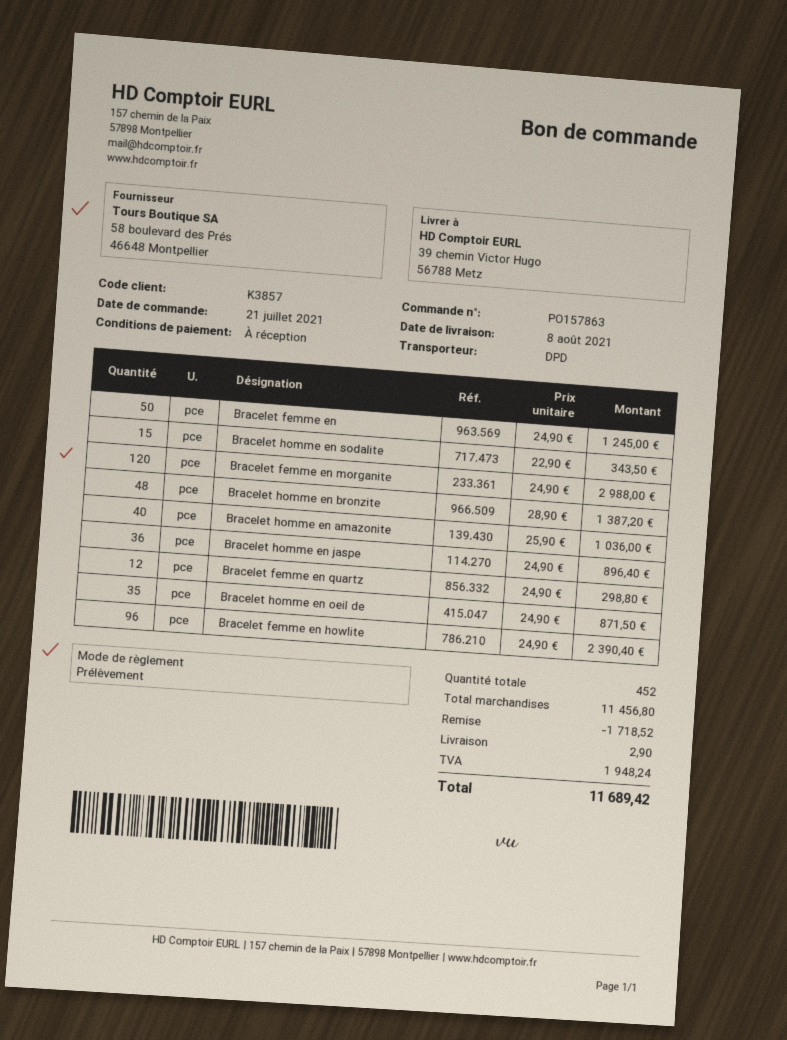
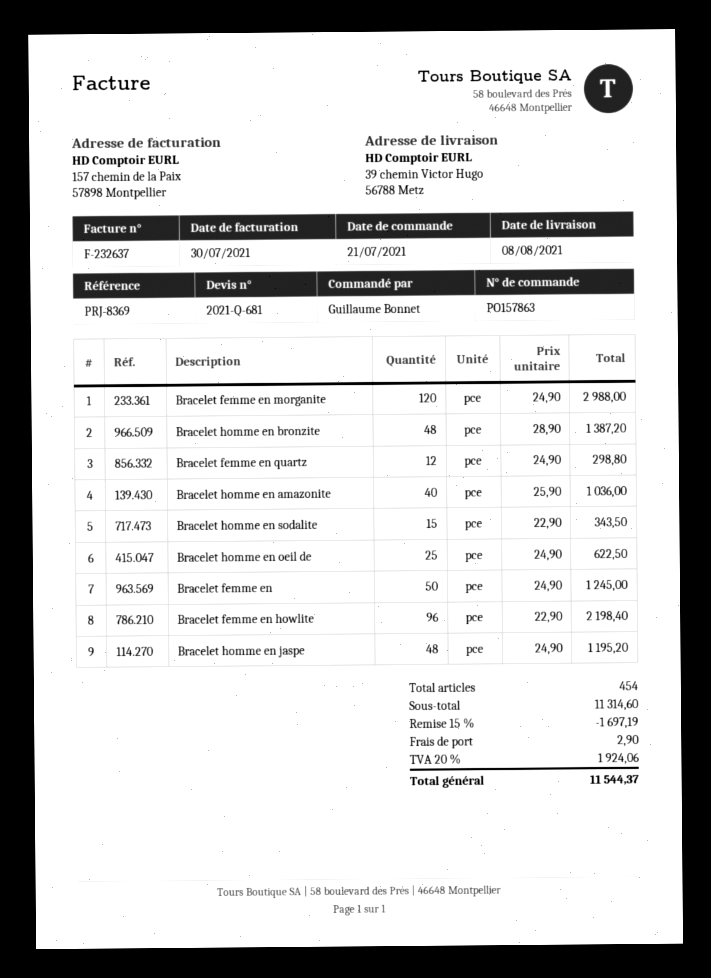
Bracelet homme en jaspe: 36 x 24.90 = 896.40 -> 48 x 24.90 = 1195.20
Bracelet homme en oeil de: 35 x 24.90 = 871.50 -> 25 x 24.90 = 622.50
Bracelet femme en howlite: 96 x 24.90 = 2390.40 -> 96 x 22.90 = 2198.40
total quantity: 452 -> 454
subtotal: 11456.80 -> 11314.60
discount: 1718.52 -> 1697.19
tax: 1948.24 -> 1924.06
total: 11689.42 -> 11544.37

